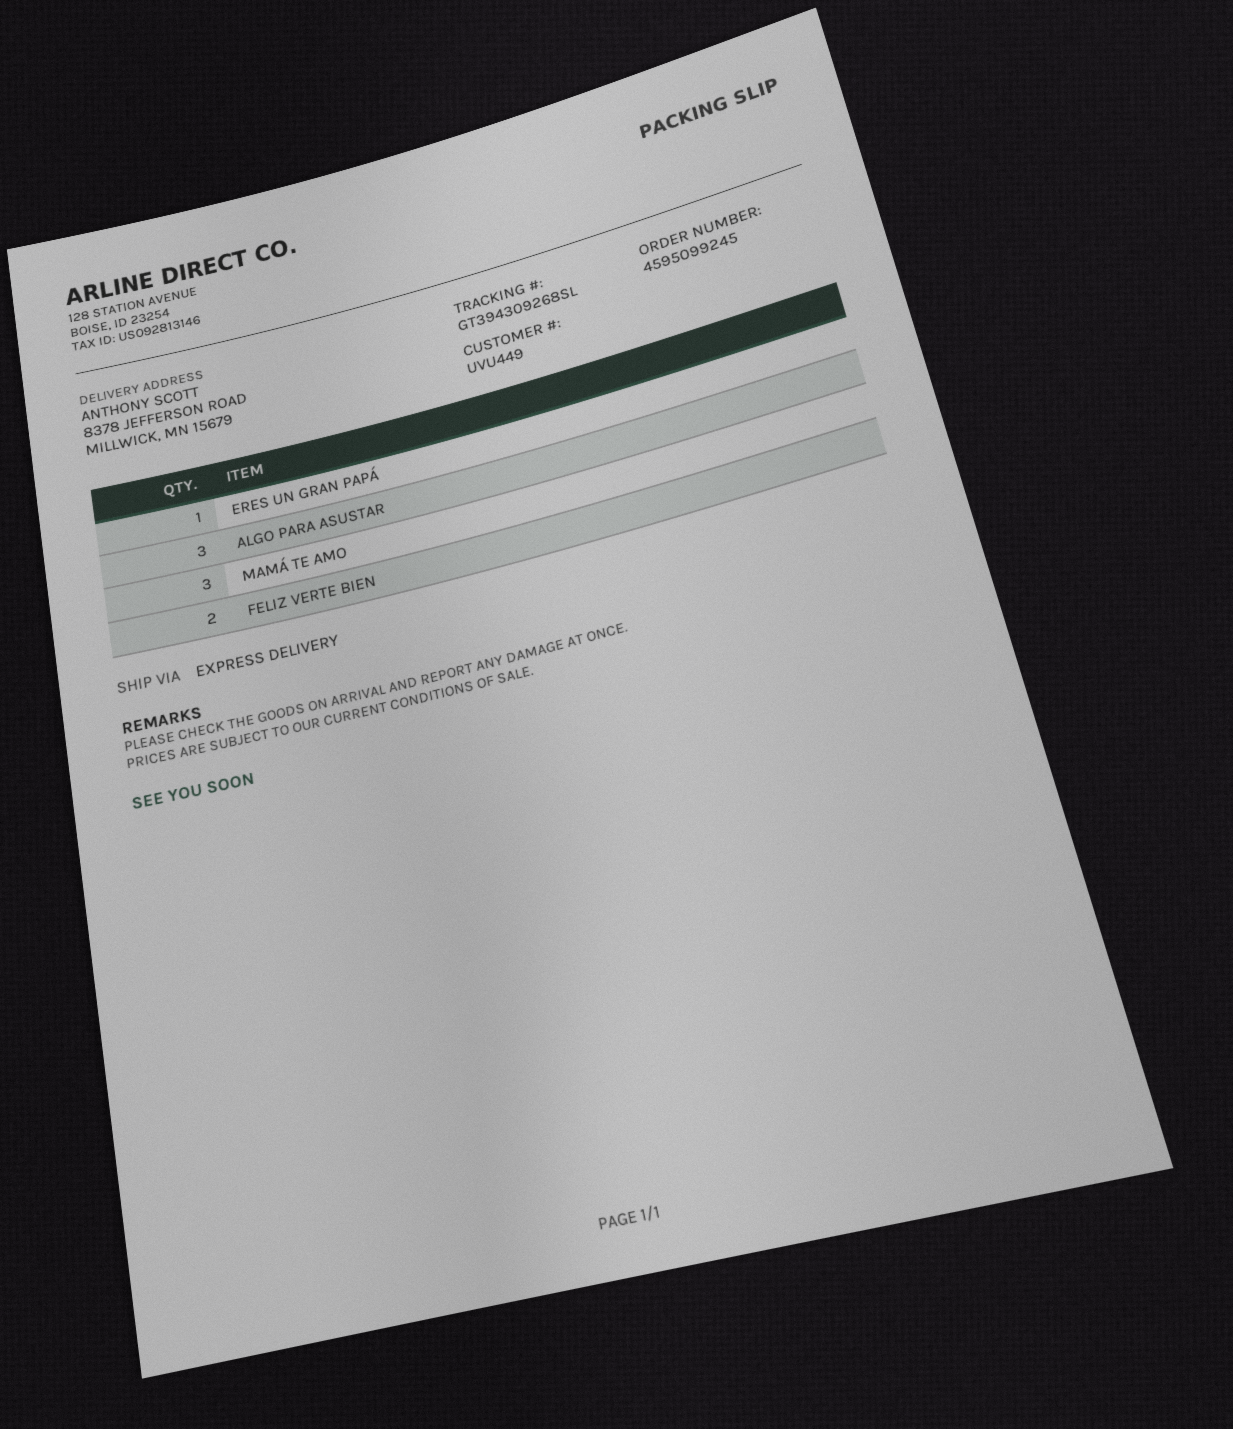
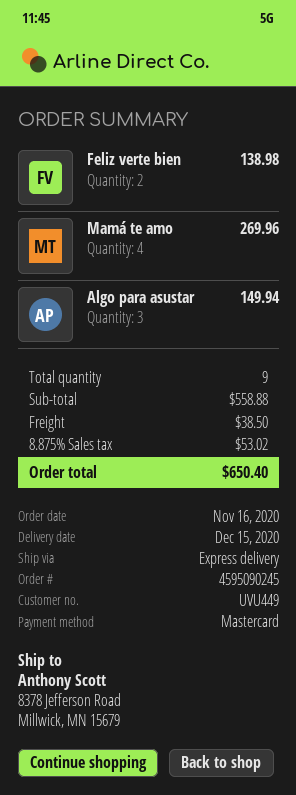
order number: 4595099245 -> 4595090245
ERES UN GRAN PAPÁ: 1 -> none
MAMÁ TE AMO: 3 -> 4

